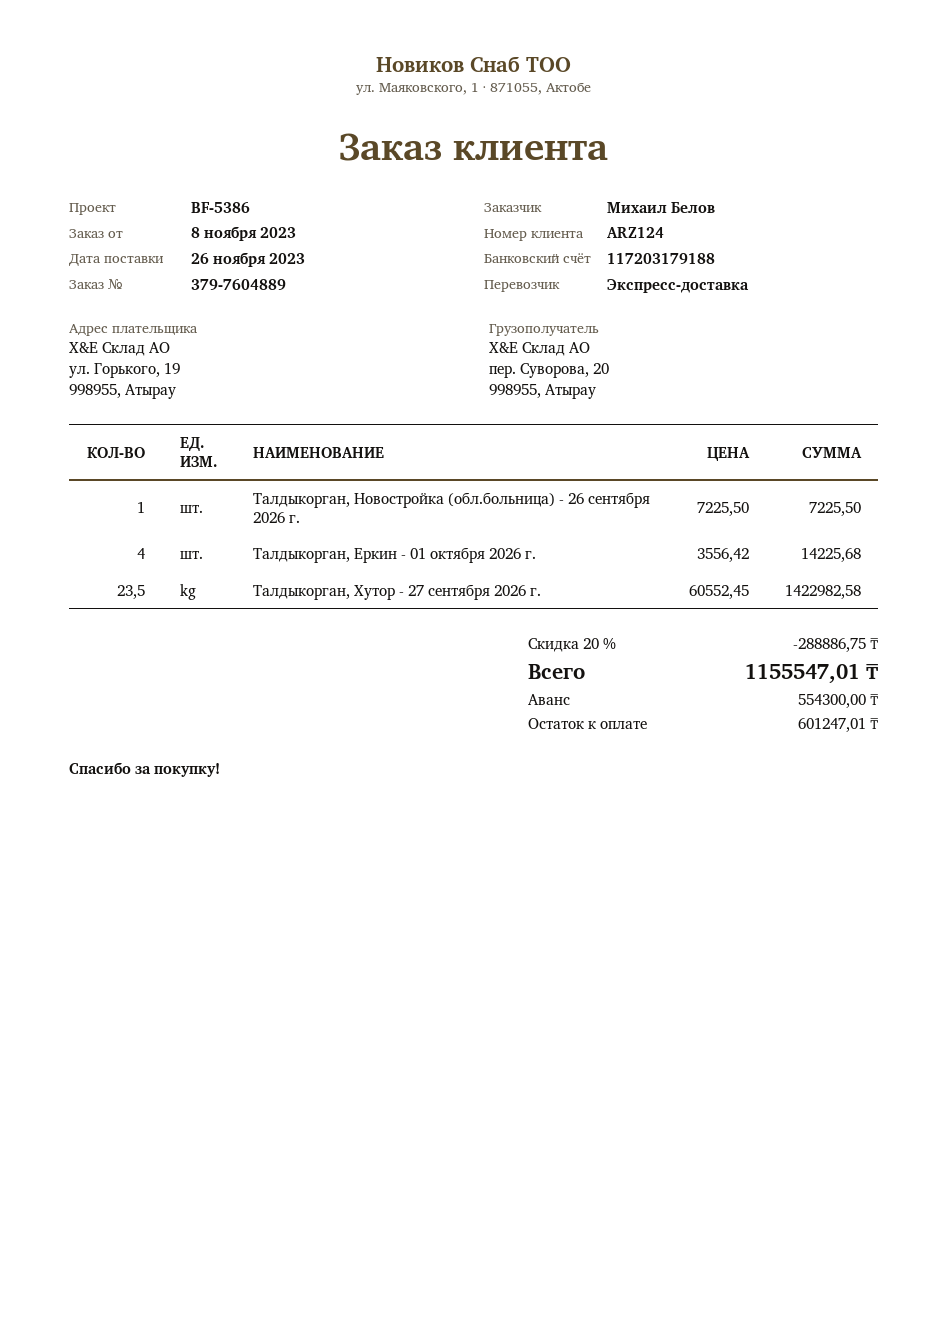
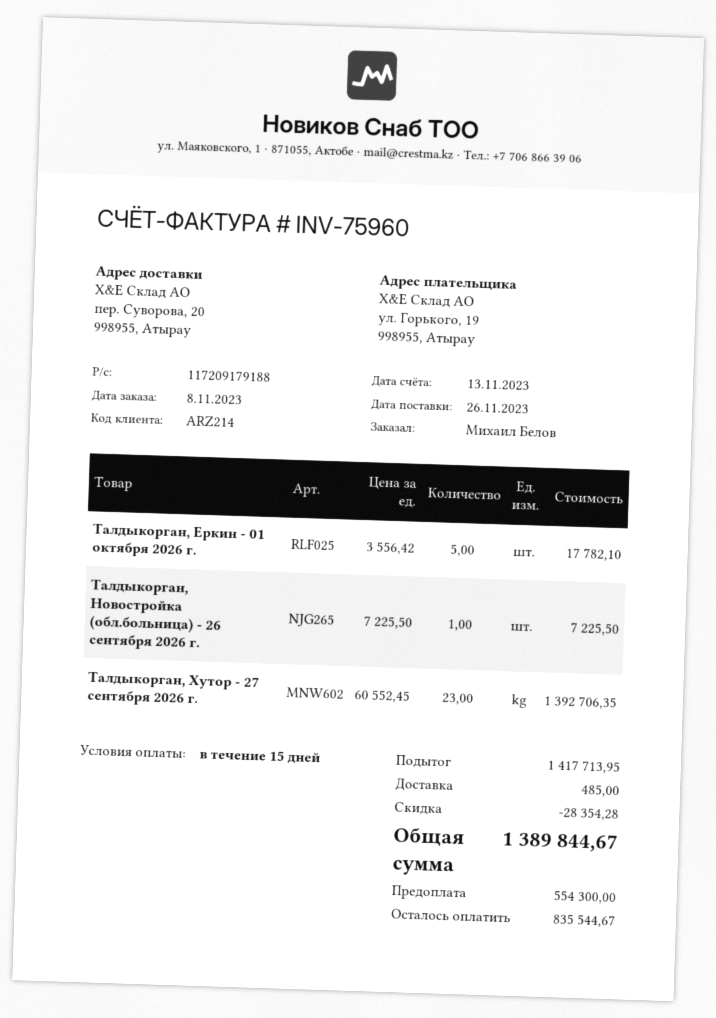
customer number: ARZ124 -> ARZ214
bank account: 117203179188 -> 117209179188
Талдыкорган, Еркин - 01 октября 2026 г.: 4 x 3556.42 = 14225.68 -> 5 x 3556.42 = 17782.10
Талдыкорган, Хутор - 27 сентября 2026 г.: 23.5 x 60552.45 = 1422982.58 -> 23 x 60552.45 = 1392706.35
discount: 288886.75 -> 28354.28
shipping: none -> 485.00
total: 1155547.01 -> 1389844.67
balance: 601247.01 -> 835544.67

